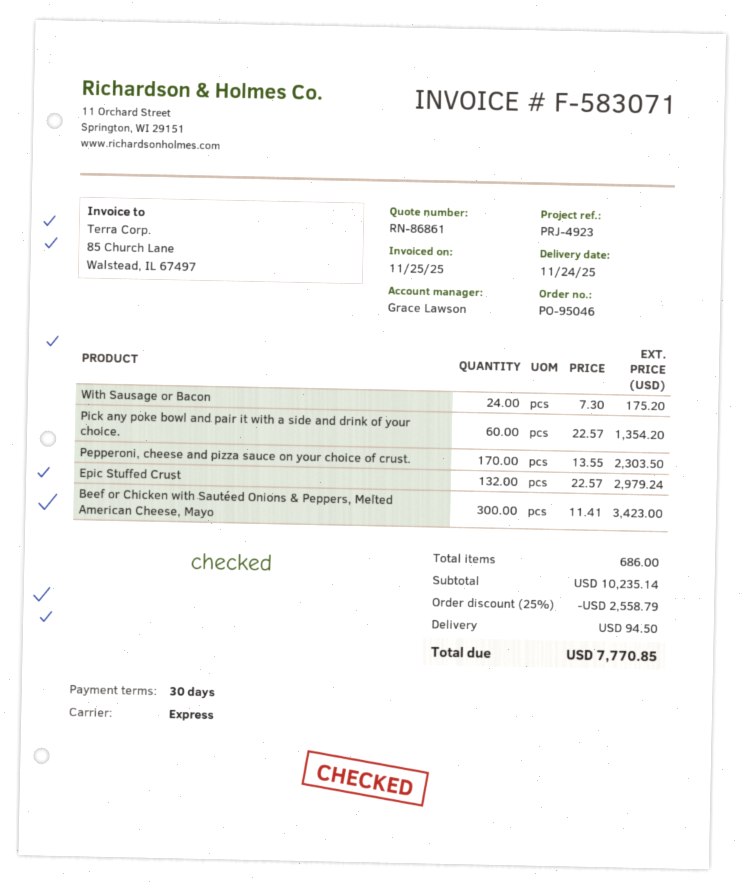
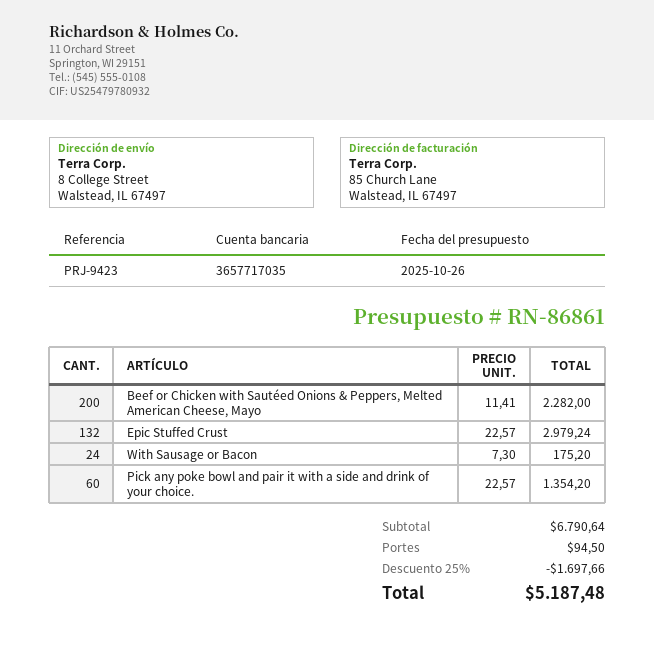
reference: PRJ-4923 -> PRJ-9423
Pepperoni, cheese and pizza sauce on your choice of crust.: 170 x 13.55 = 2303.50 -> none
Beef or Chicken with Sautéed Onions & Peppers, Melted American Cheese, Mayo: 300 x 11.41 = 3423.00 -> 200 x 11.41 = 2282.00
subtotal: 10235.14 -> 6790.64
discount: 25% = 2558.79 -> 25% = 1697.66
total: 7770.85 -> 5187.48

